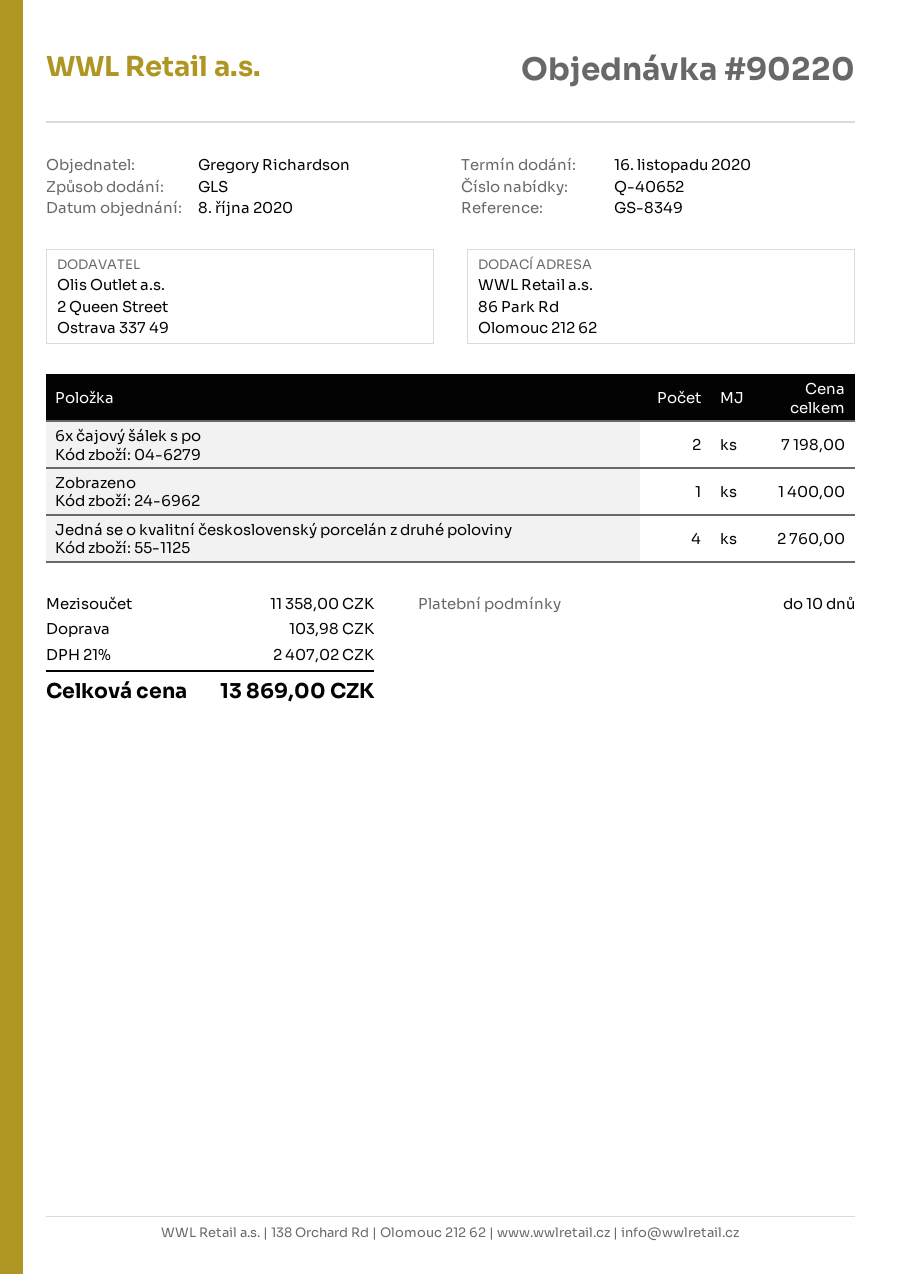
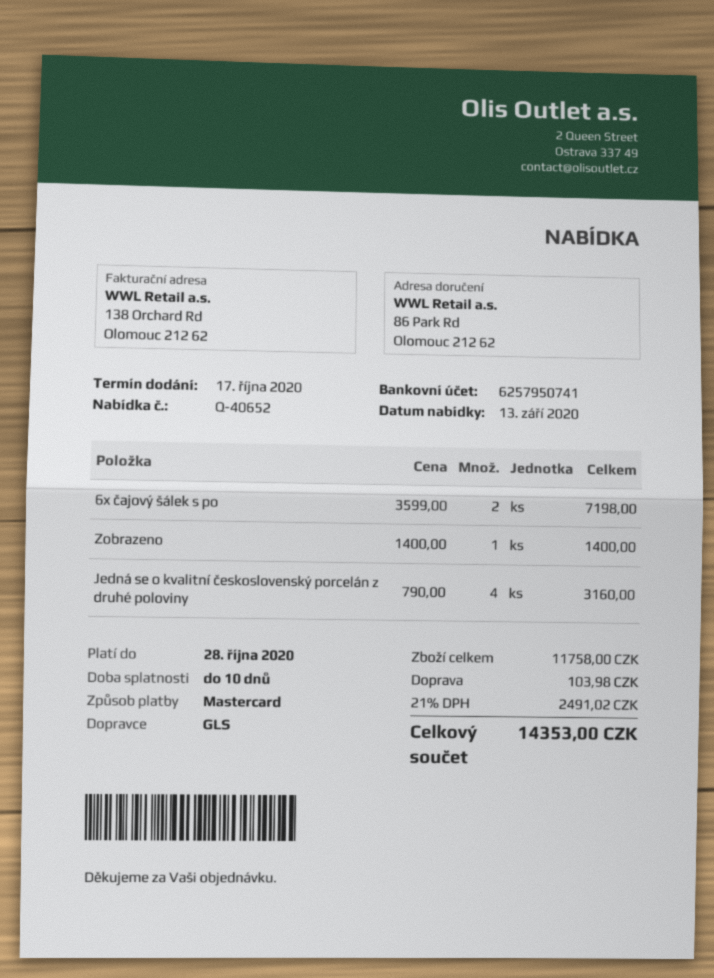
delivery date: 2020-11-16 -> 2020-10-17
Jedná se o kvalitní československý porcelán z druhé poloviny: 4 for 2760.00 -> 4 for 3160.00
subtotal: 11358.00 -> 11758.00
tax: 21% = 2407.02 -> 21% = 2491.02
total: 13869.00 -> 14353.00

